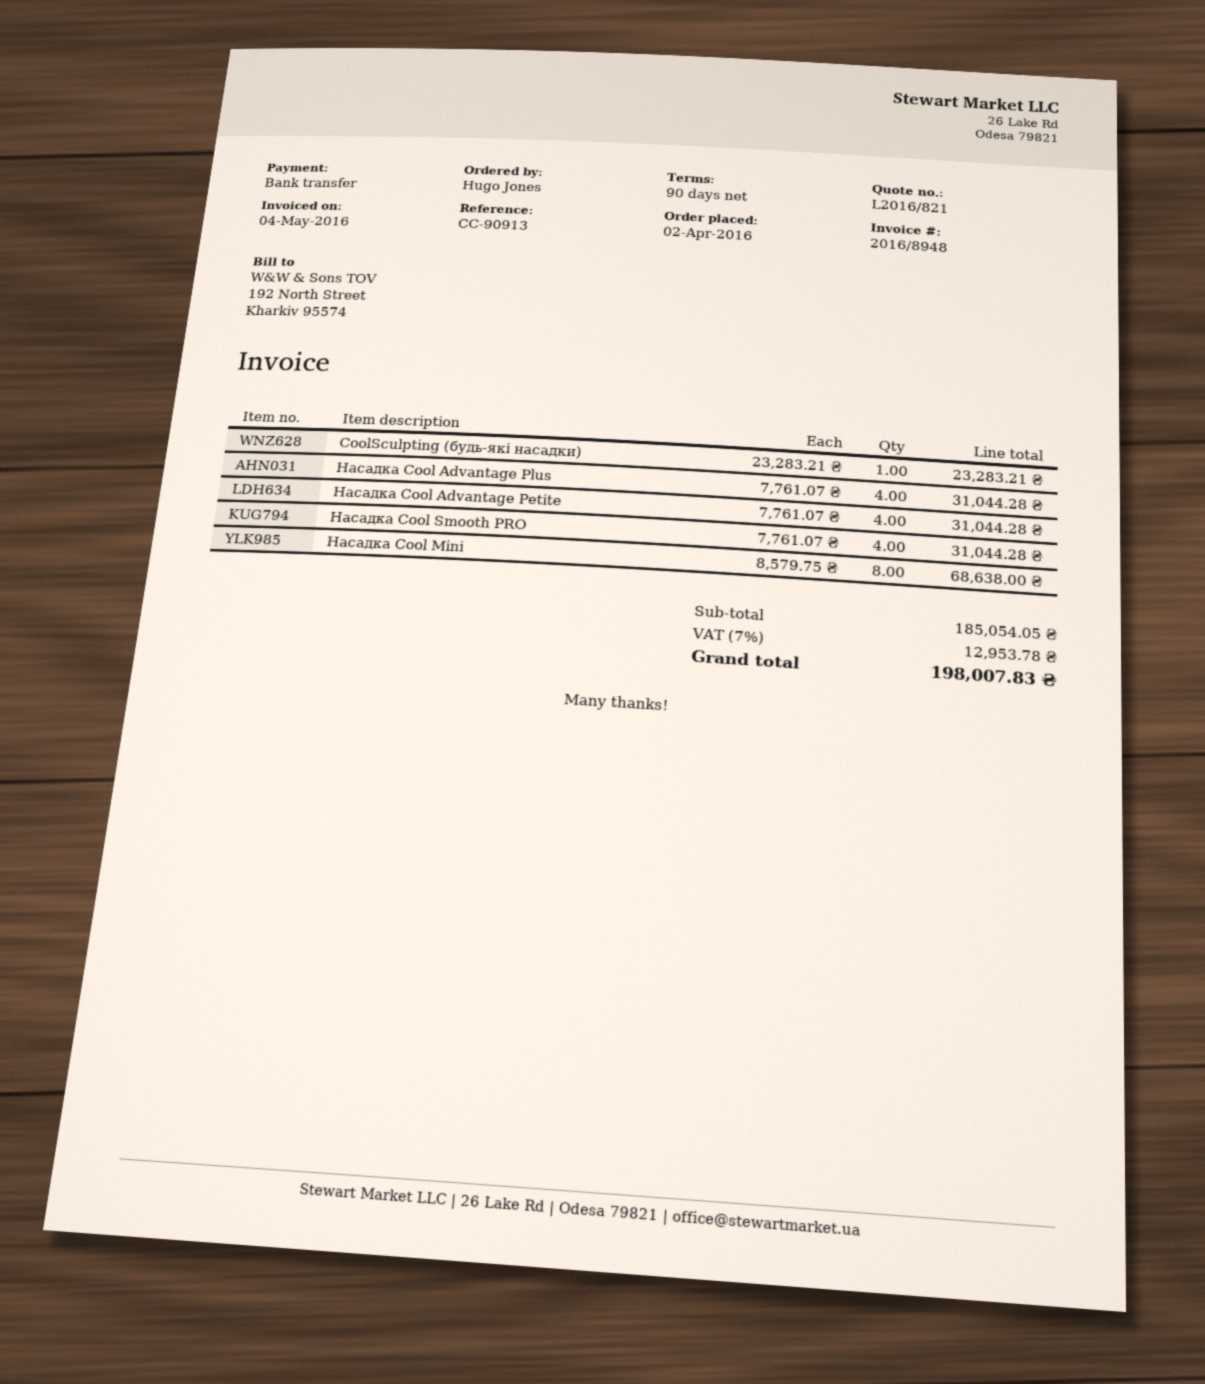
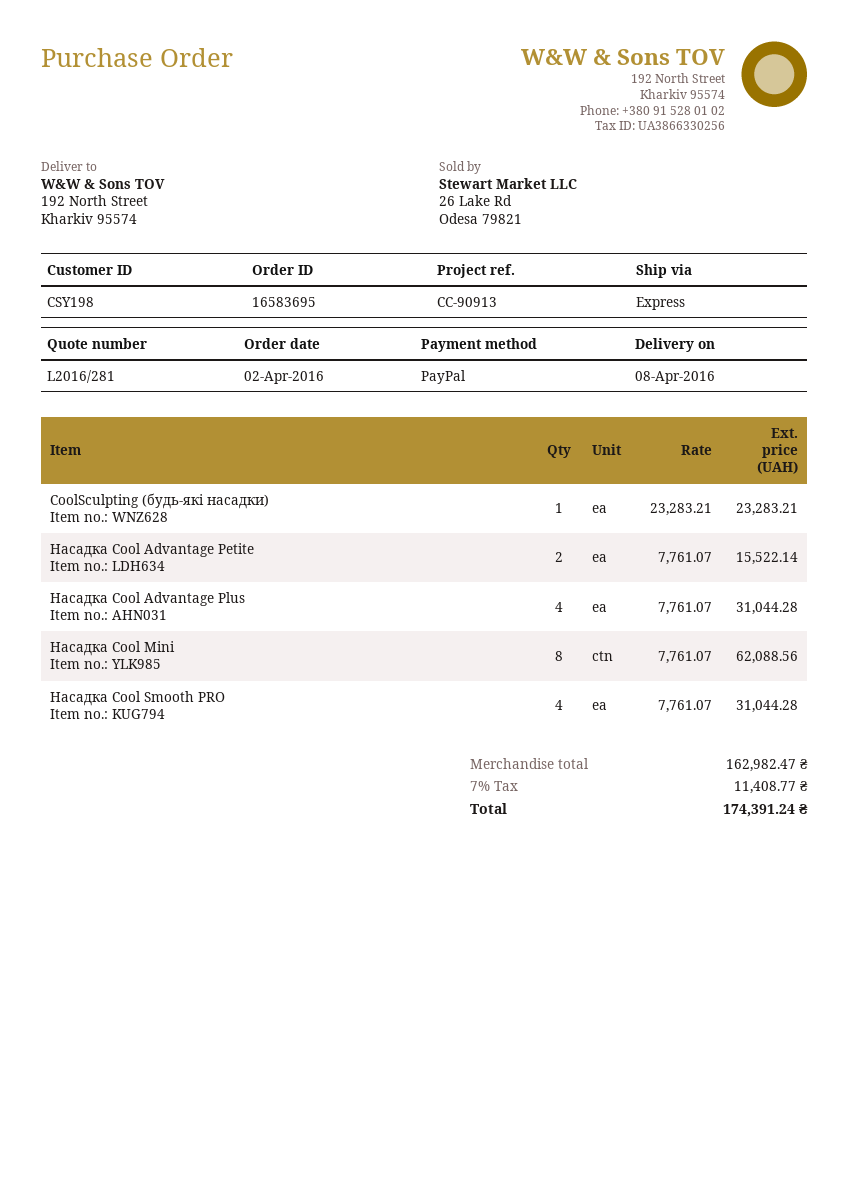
quote number: L2016/821 -> L2016/281
payment method: bank transfer -> PayPal
Насадка Cool Advantage Petite: 4 x 7761.07 = 31044.28 -> 2 x 7761.07 = 15522.14
Насадка Cool Mini: 8 x 8579.75 = 68638.00 -> 8 x 7761.07 = 62088.56
subtotal: 185054.05 -> 162982.47
tax: 7% = 12953.78 -> 7% = 11408.77
total: 198007.83 -> 174391.24

